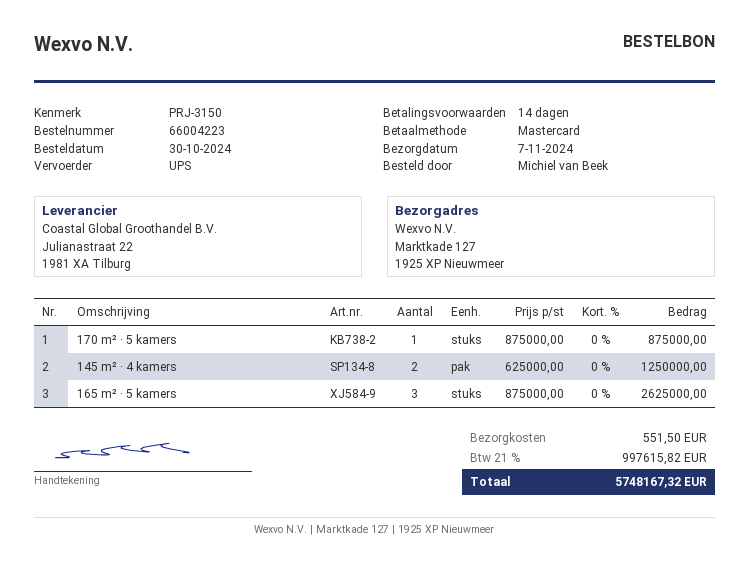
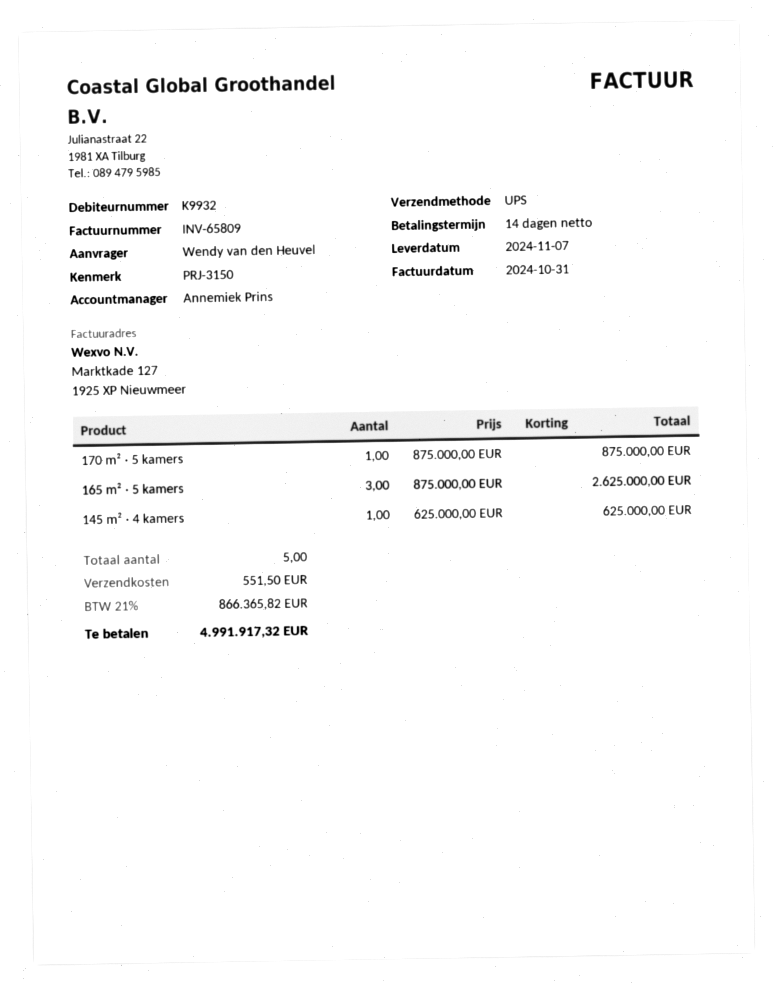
ordered by: Michiel van Beek -> Wendy van den Heuvel
145 m² · 4 kamers: 2 x 625000.00 = 1250000.00 -> 1 x 625000.00 = 625000.00
tax: 21% = 997615.82 -> 21% = 866365.82
total: 5748167.32 -> 4991917.32

